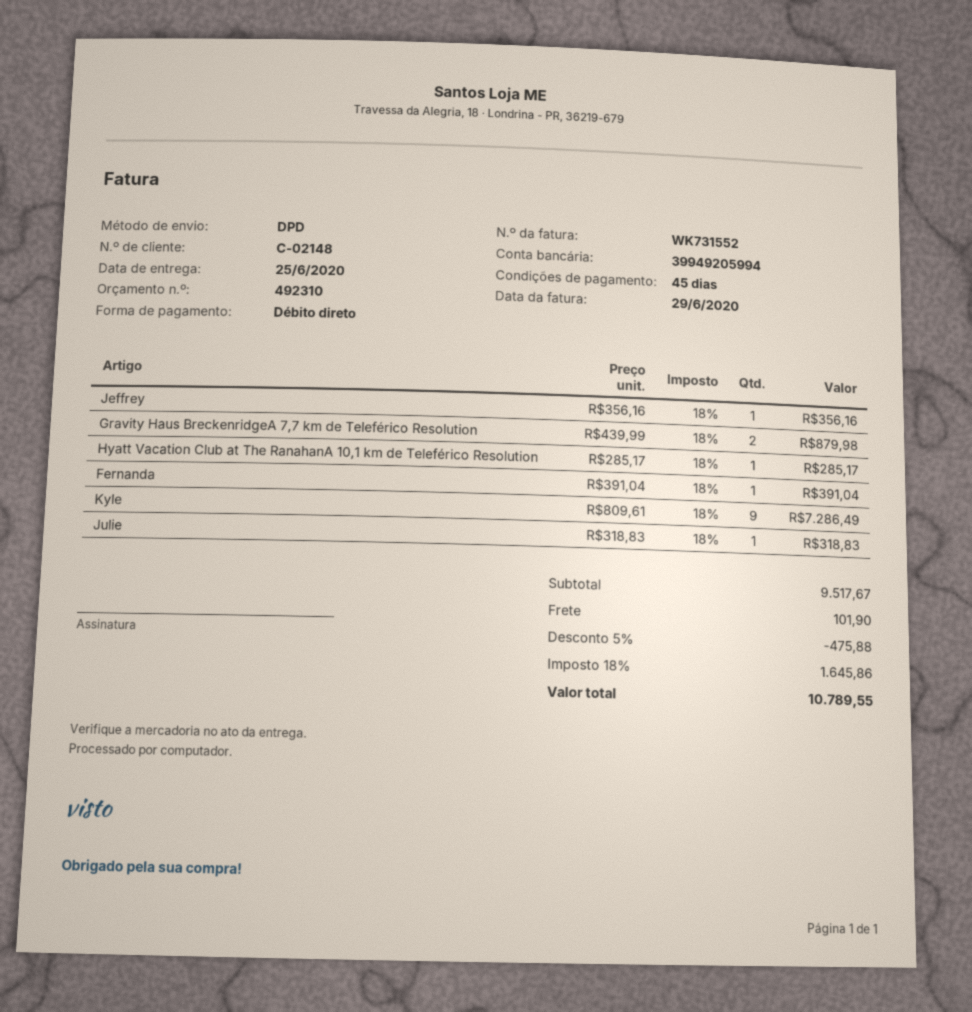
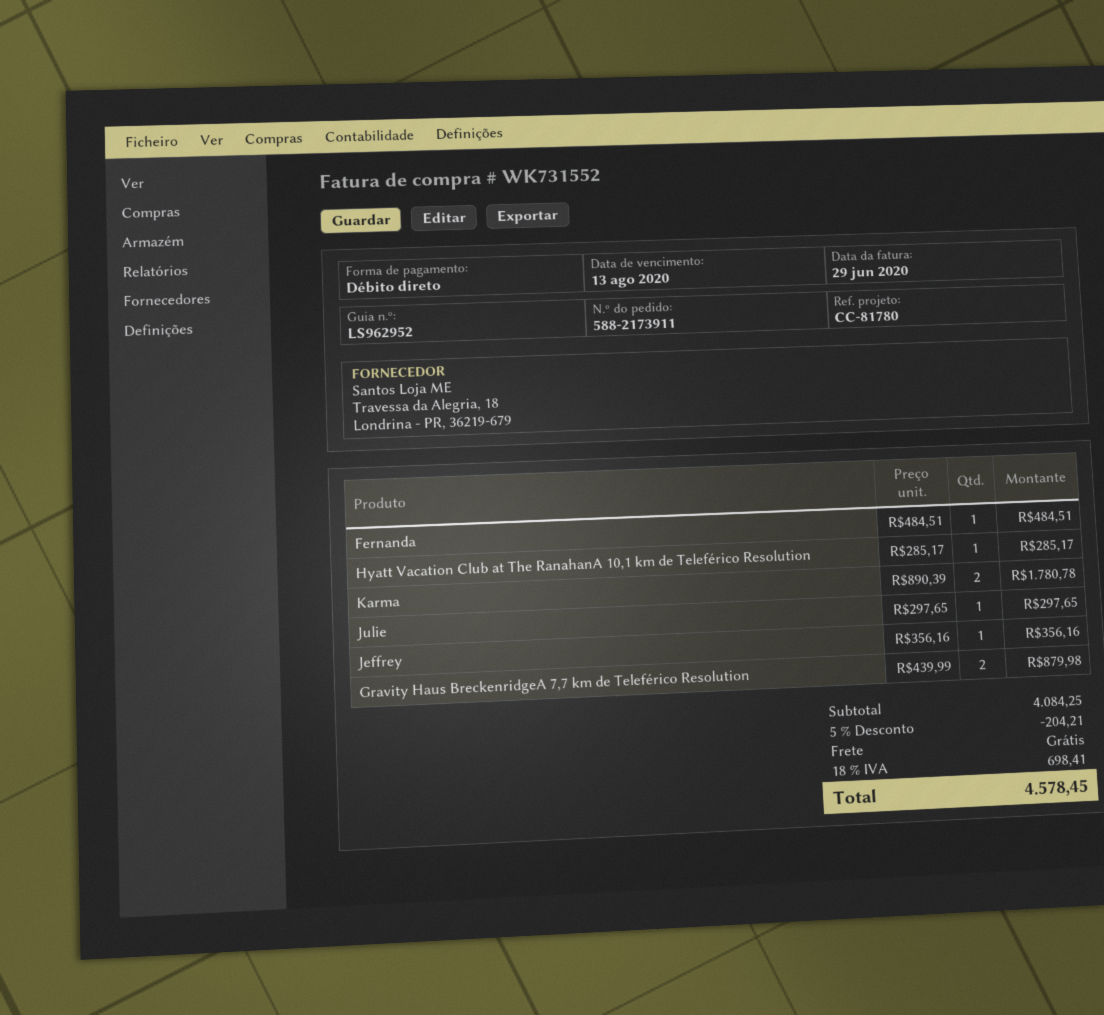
Fernanda: 1 x 391.04 = 391.04 -> 1 x 484.51 = 484.51
Kyle: 9 x 809.61 = 7286.49 -> none
Julie: 1 x 318.83 = 318.83 -> 1 x 297.65 = 297.65
Karma: none -> 2 x 890.39 = 1780.78
subtotal: 9517.67 -> 4084.25
discount: 5% = 475.88 -> 5% = 204.21
shipping: 101.90 -> 0.00
tax: 18% = 1645.86 -> 18% = 698.41
total: 10789.55 -> 4578.45

